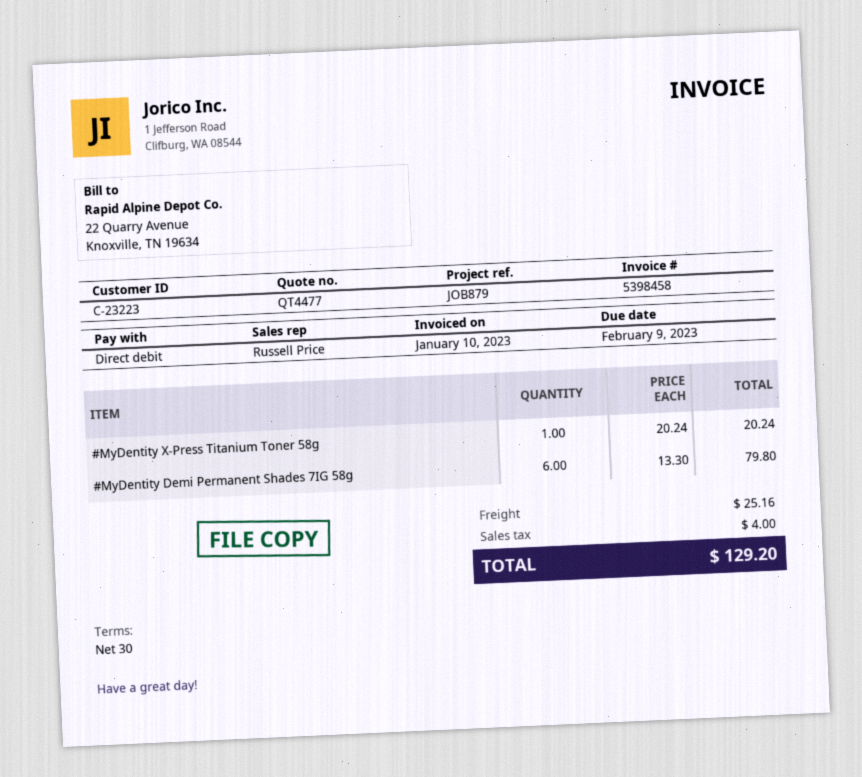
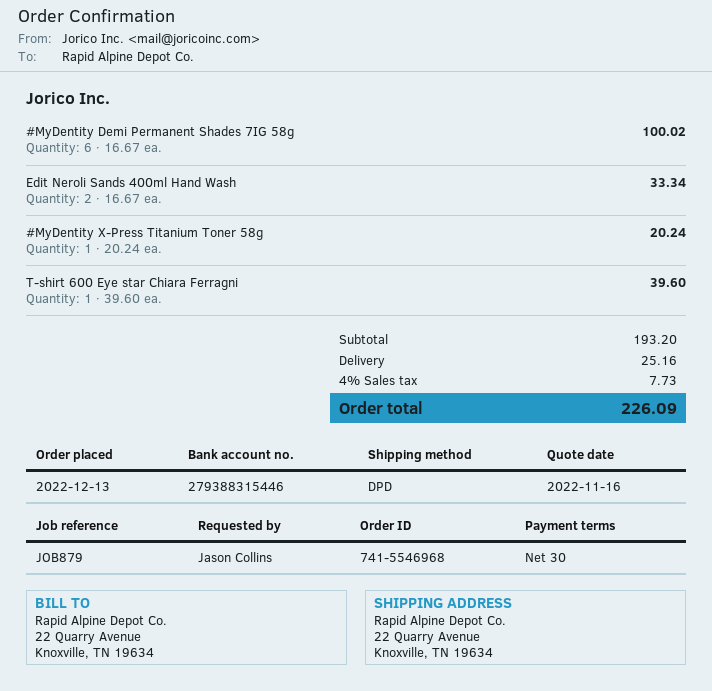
#MyDentity Demi Permanent Shades 7IG 58g: 6 x 13.30 = 79.80 -> 6 x 16.67 = 100.02
Edit Neroli Sands 400ml Hand Wash: none -> 2 x 16.67 = 33.34
T-shirt 600 Eye star Chiara Ferragni: none -> 1 x 39.60 = 39.60
tax: 4.00 -> 7.73
total: 129.20 -> 226.09

